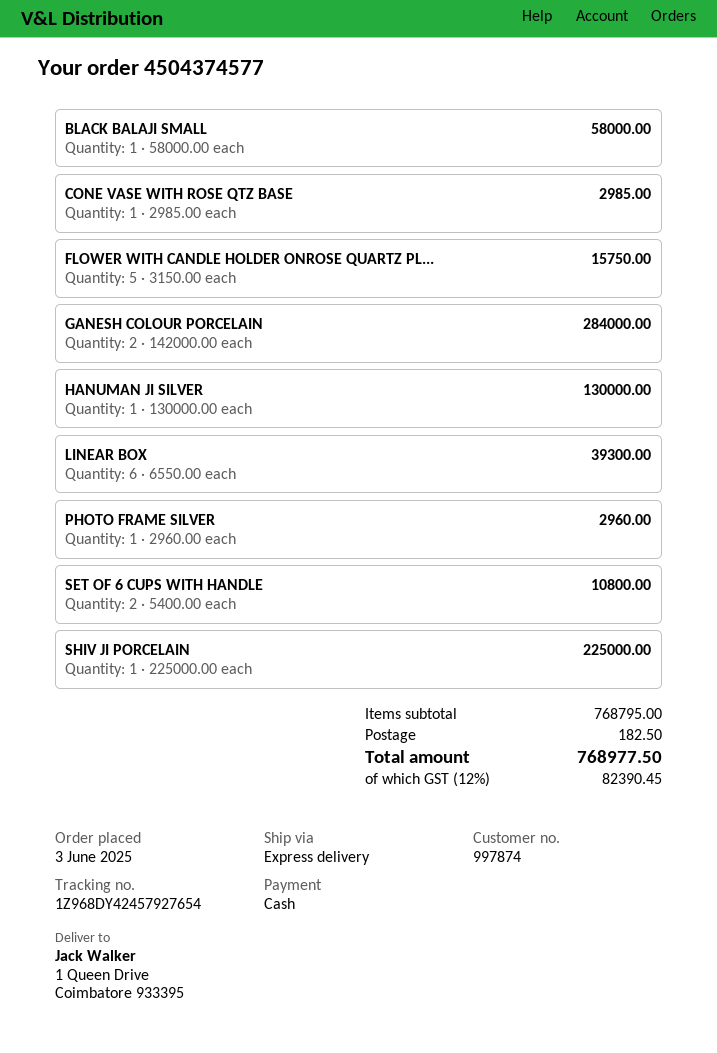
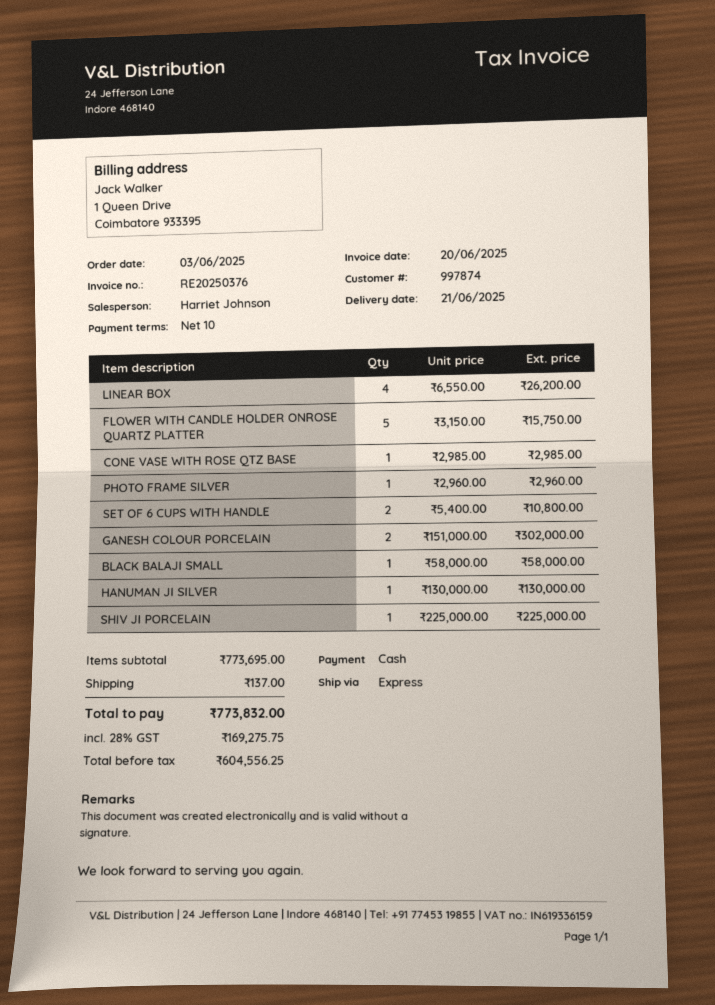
GANESH COLOUR PORCELAIN: 2 x 142000.00 = 284000.00 -> 2 x 151000.00 = 302000.00
LINEAR BOX: 6 x 6550.00 = 39300.00 -> 4 x 6550.00 = 26200.00
subtotal: 768795.00 -> 773695.00
shipping: 182.50 -> 137.00
tax: 12% = 82390.45 -> 28% = 169275.75
total: 768977.50 -> 773832.00

